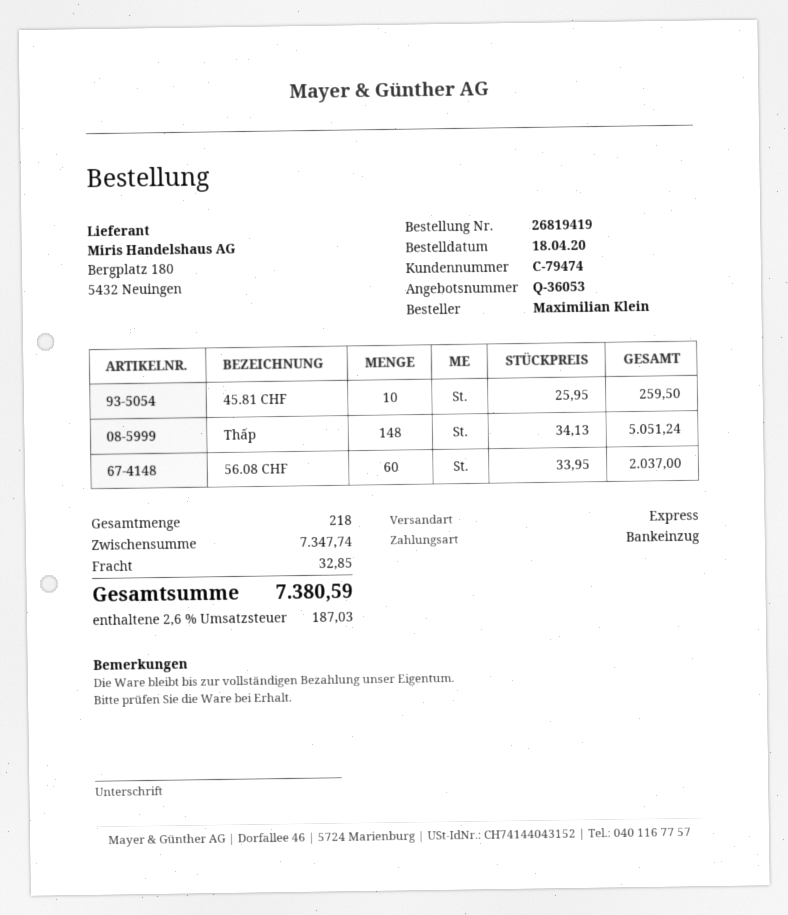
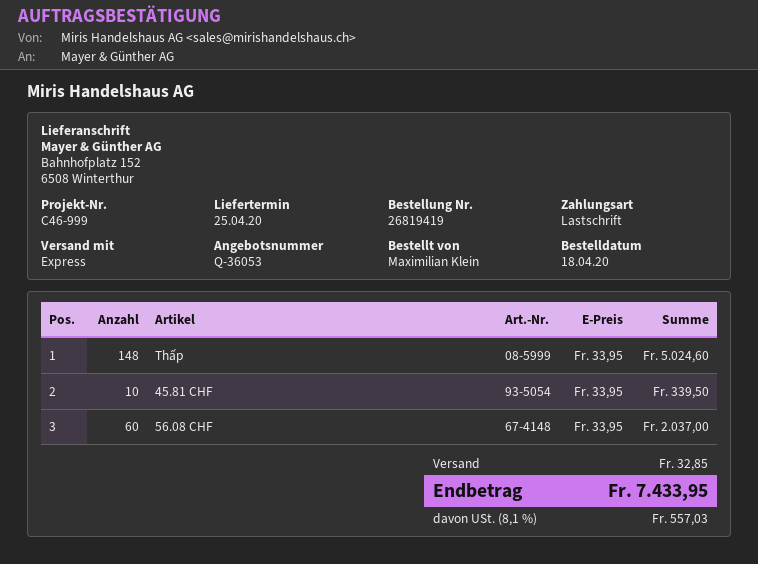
45.81 CHF: 10 x 25.95 = 259.50 -> 10 x 33.95 = 339.50
Thấp: 148 x 34.13 = 5051.24 -> 148 x 33.95 = 5024.60
tax: 2.6% = 187.03 -> 8.1% = 557.03
total: 7380.59 -> 7433.95

